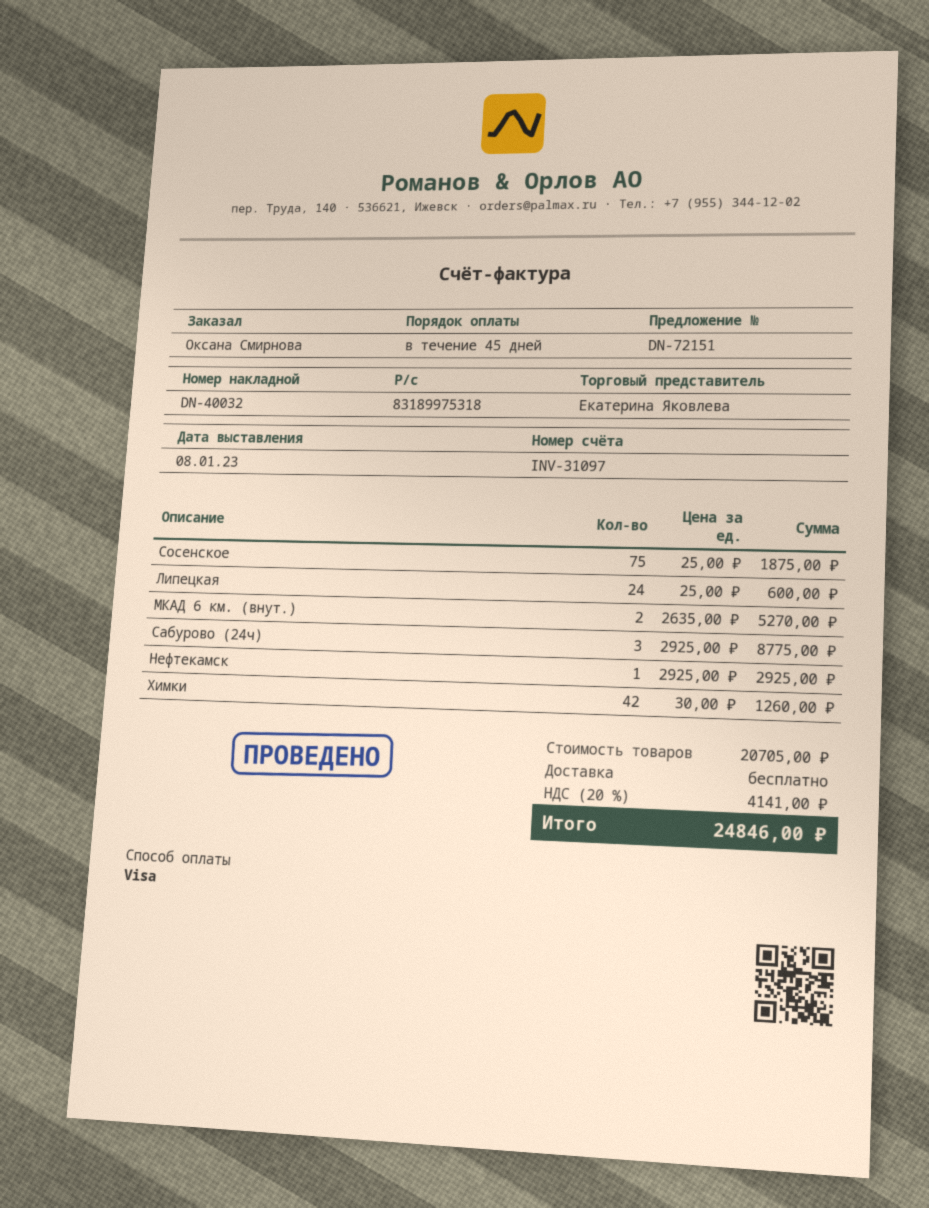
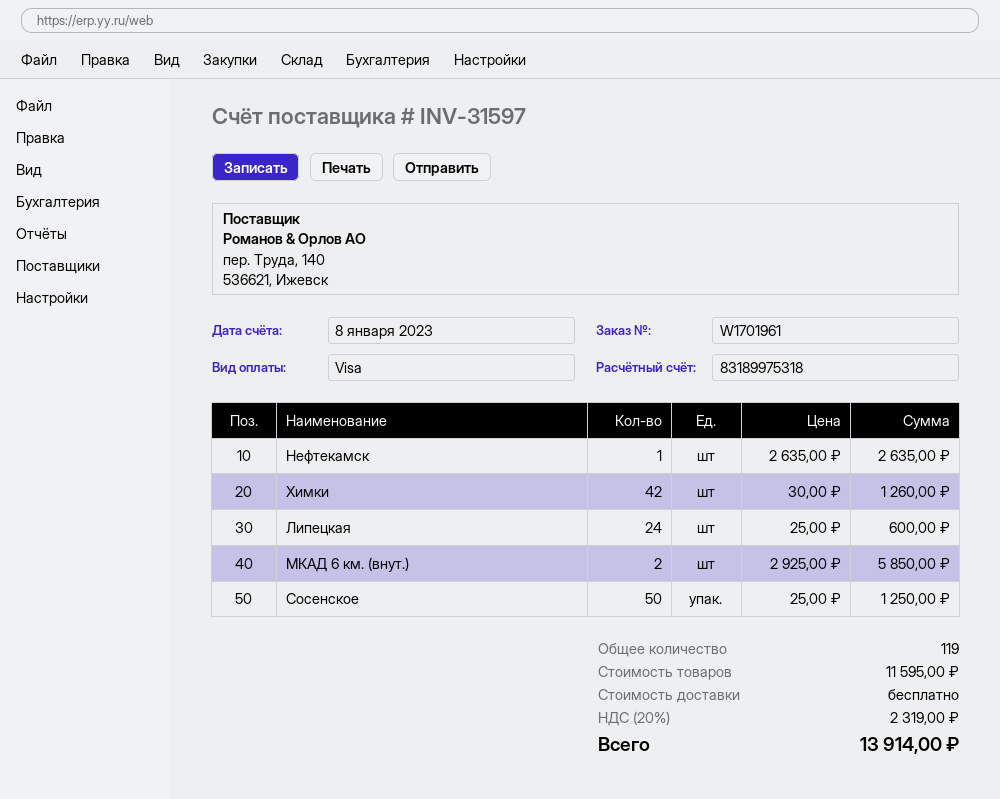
invoice number: INV-31097 -> INV-31597
Сосенское: 75 x 25.00 = 1875.00 -> 50 x 25.00 = 1250.00
МКАД 6 км. (внут.): 2 x 2635.00 = 5270.00 -> 2 x 2925.00 = 5850.00
Сабурово (24ч): 3 x 2925.00 = 8775.00 -> none
Нефтекамск: 1 x 2925.00 = 2925.00 -> 1 x 2635.00 = 2635.00
subtotal: 20705.00 -> 11595.00
tax: 20% = 4141.00 -> 20% = 2319.00
total: 24846.00 -> 13914.00

